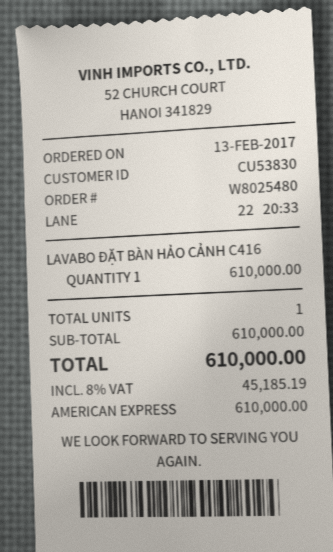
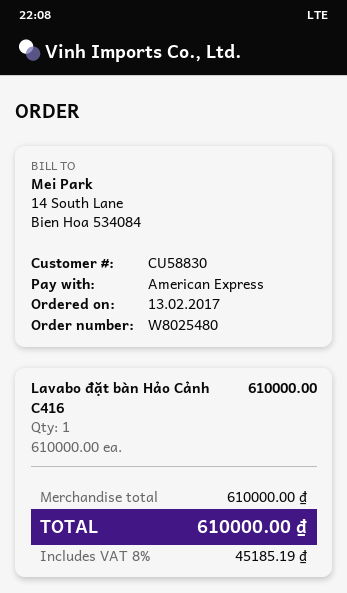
customer number: CU53830 -> CU58830

